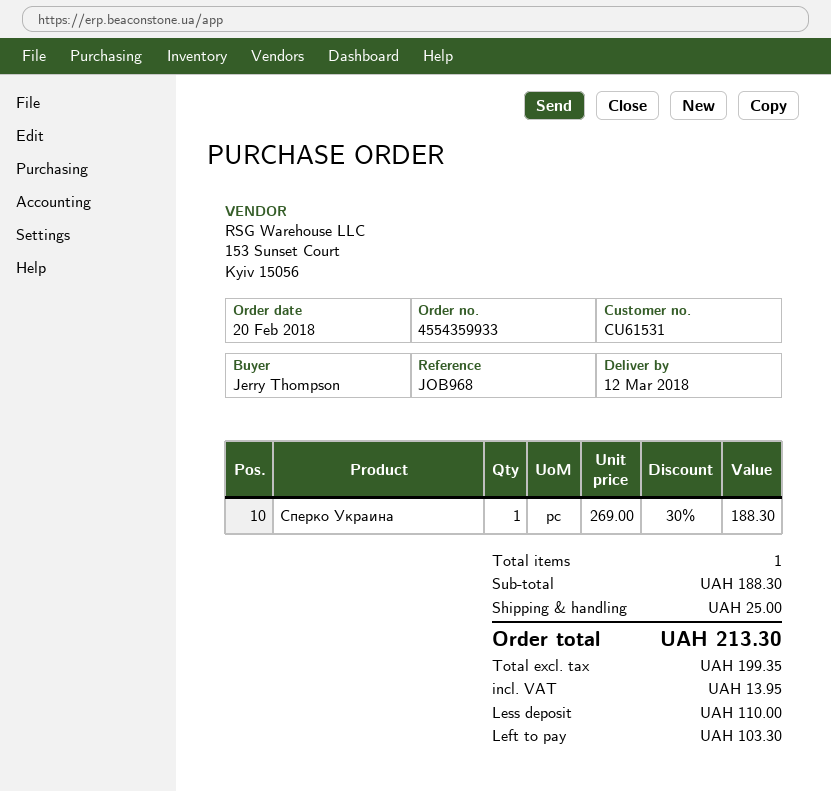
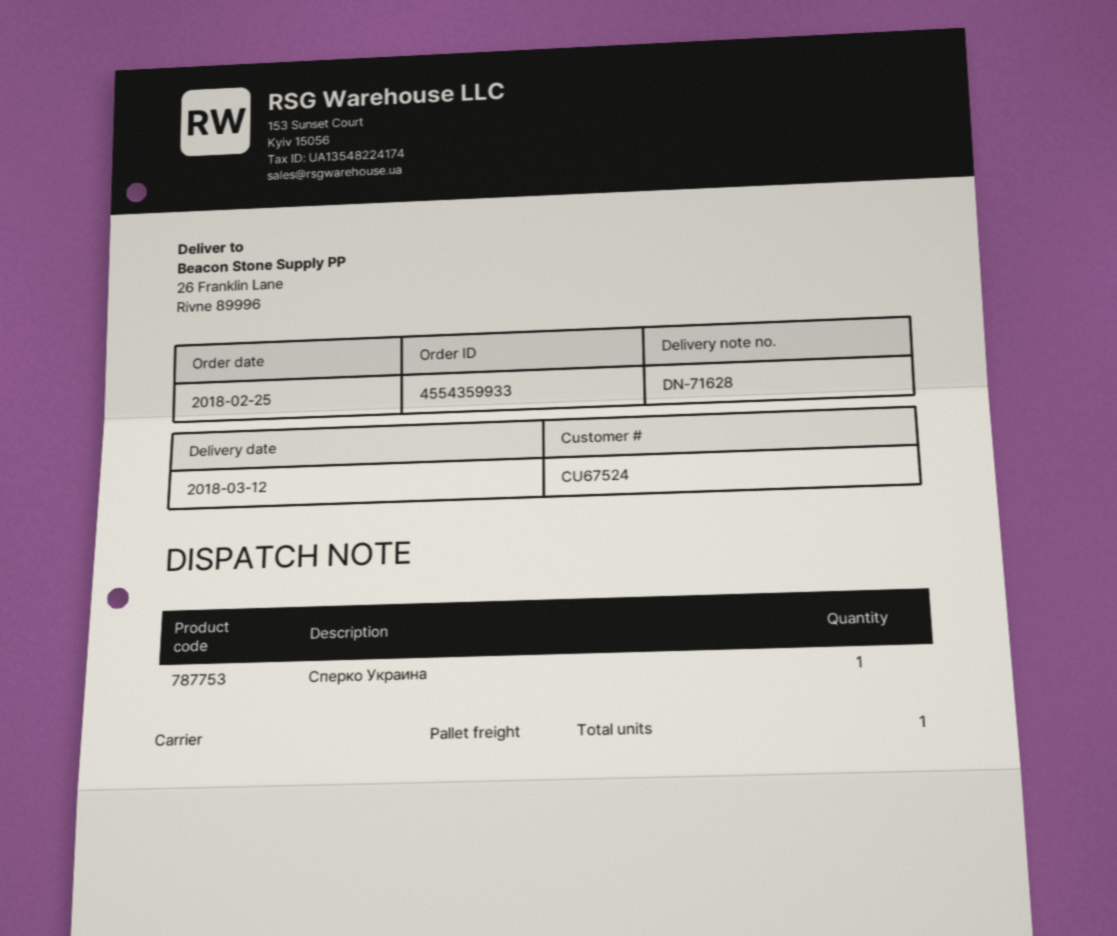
order date: 2018-02-20 -> 2018-02-25
customer number: CU61531 -> CU67524

